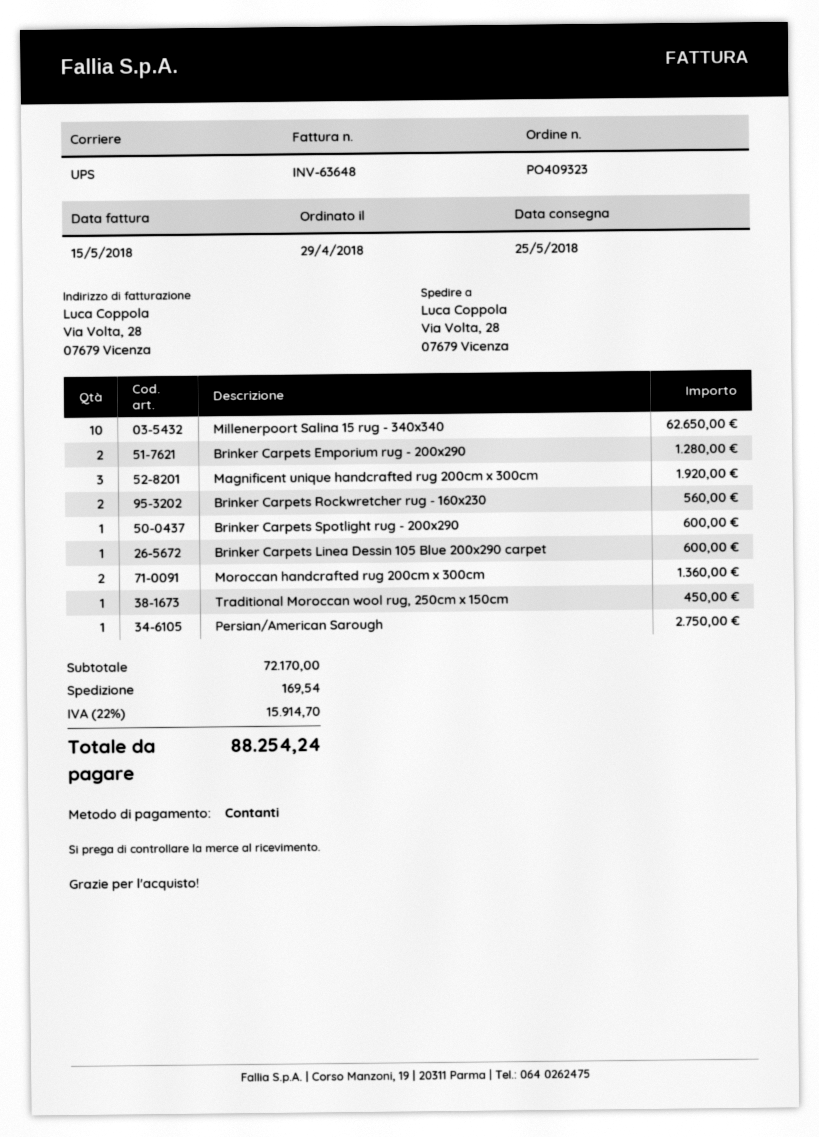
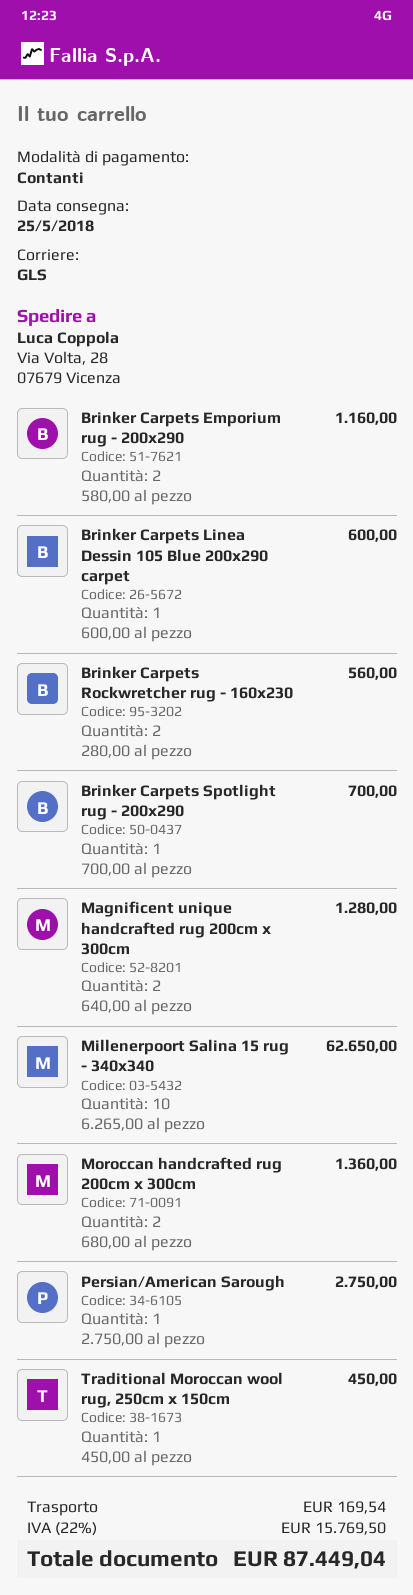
shipping method: UPS -> GLS
Brinker Carpets Emporium rug - 200x290: 2 for 1280.00 -> 2 for 1160.00
Magnificent unique handcrafted rug 200cm x 300cm: 3 for 1920.00 -> 2 for 1280.00
Brinker Carpets Spotlight rug - 200x290: 1 for 600.00 -> 1 for 700.00
tax: 22% = 15914.70 -> 22% = 15769.50
total: 88254.24 -> 87449.04

